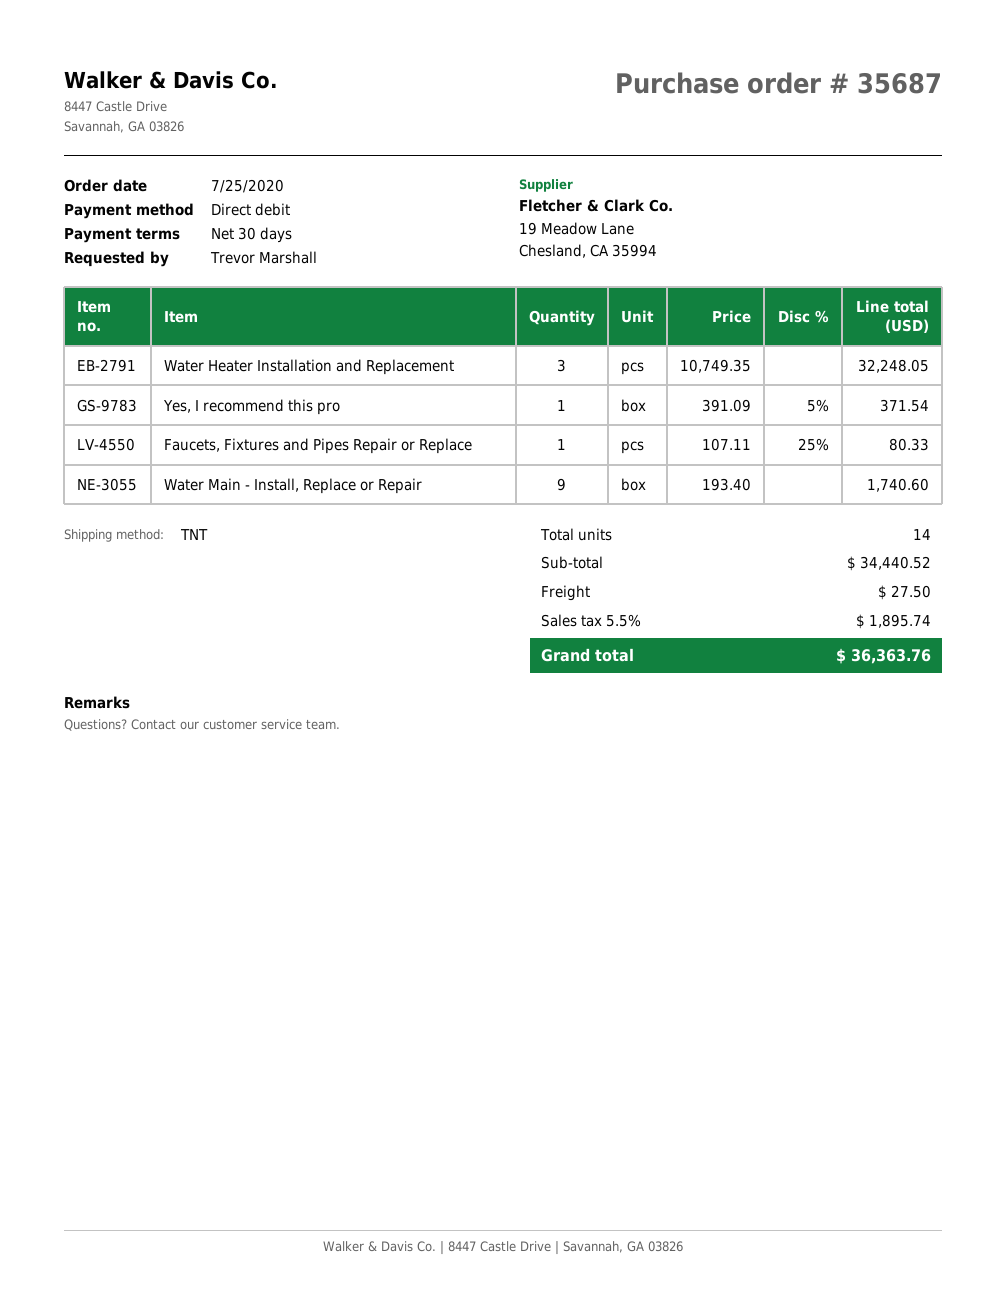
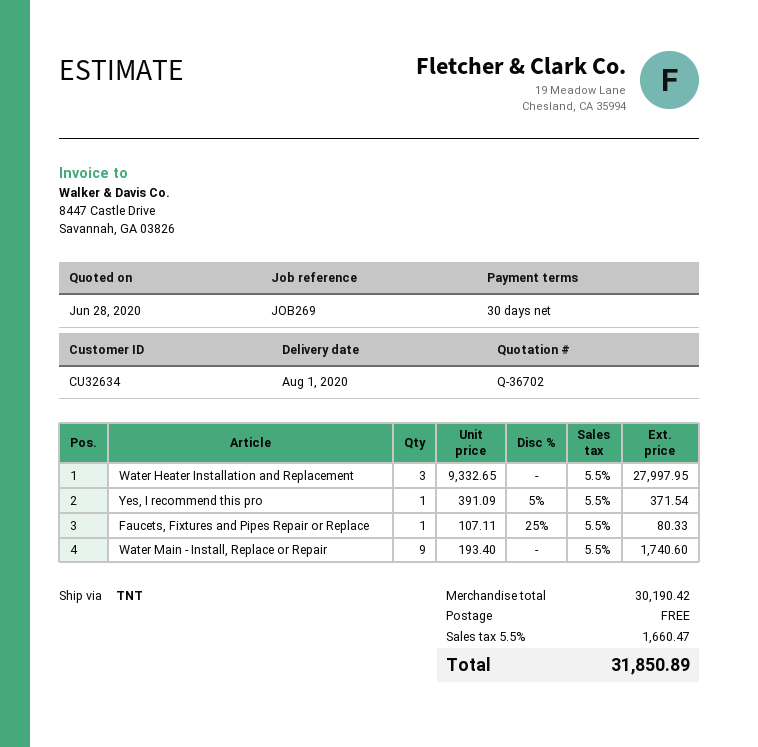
Water Heater Installation and Replacement: 3 x 10749.35 = 32248.05 -> 3 x 9332.65 = 27997.95
subtotal: 34440.52 -> 30190.42
shipping: 27.50 -> 0.00
tax: 5.5% = 1895.74 -> 5.5% = 1660.47
total: 36363.76 -> 31850.89

